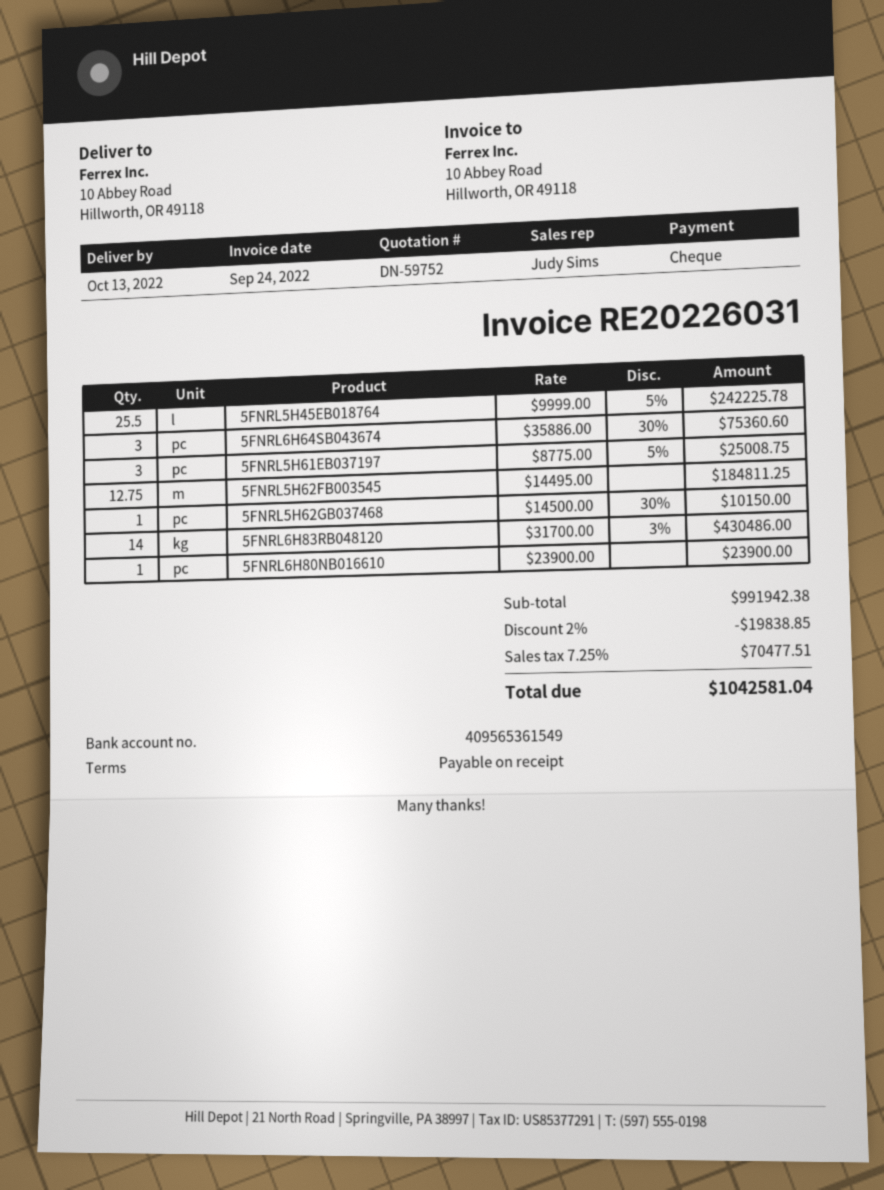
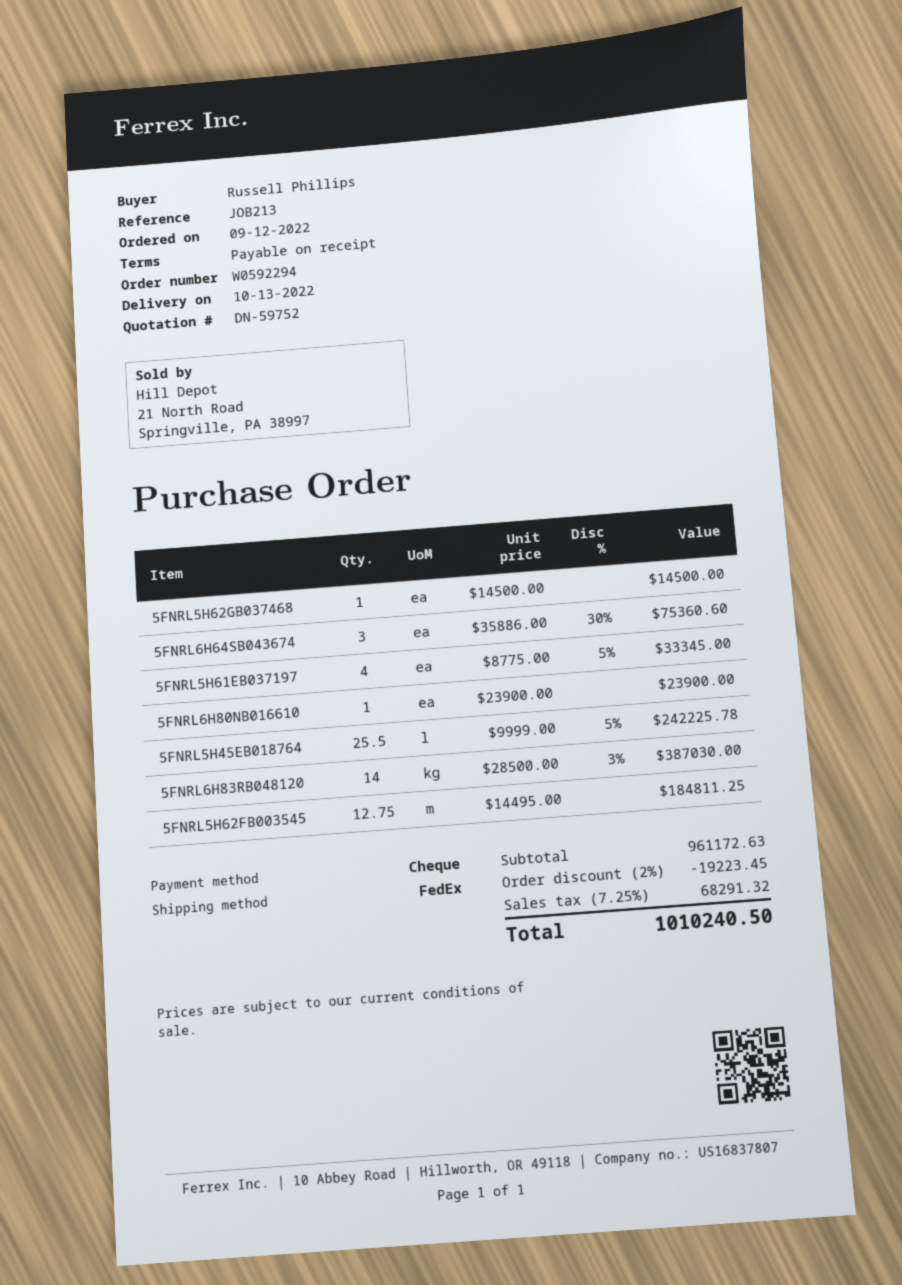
5FNRL5H61EB037197: 3 x 8775.00 - 5% = 25008.75 -> 4 x 8775.00 - 5% = 33345.00
5FNRL5H62GB037468: 1 x 14500.00 - 30% = 10150.00 -> 1 x 14500.00 = 14500.00
5FNRL6H83RB048120: 14 x 31700.00 - 3% = 430486.00 -> 14 x 28500.00 - 3% = 387030.00
subtotal: 991942.38 -> 961172.63
discount: 2% = 19838.85 -> 2% = 19223.45
tax: 7.25% = 70477.51 -> 7.25% = 68291.32
total: 1042581.04 -> 1010240.50

